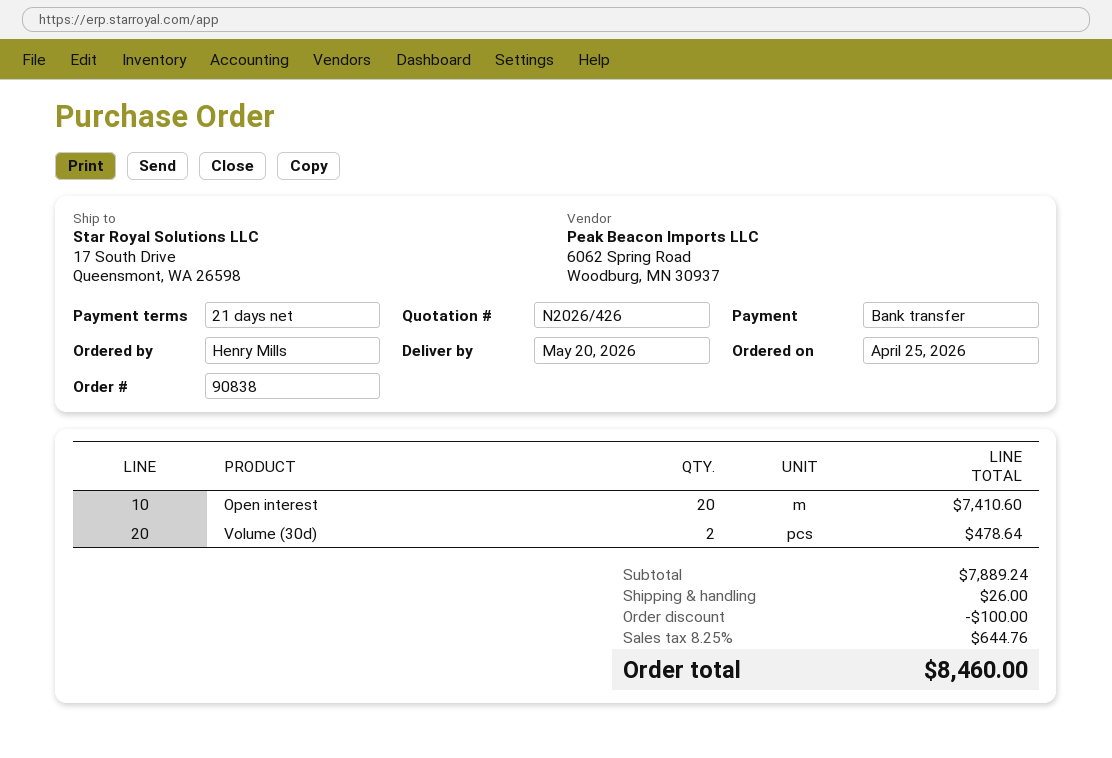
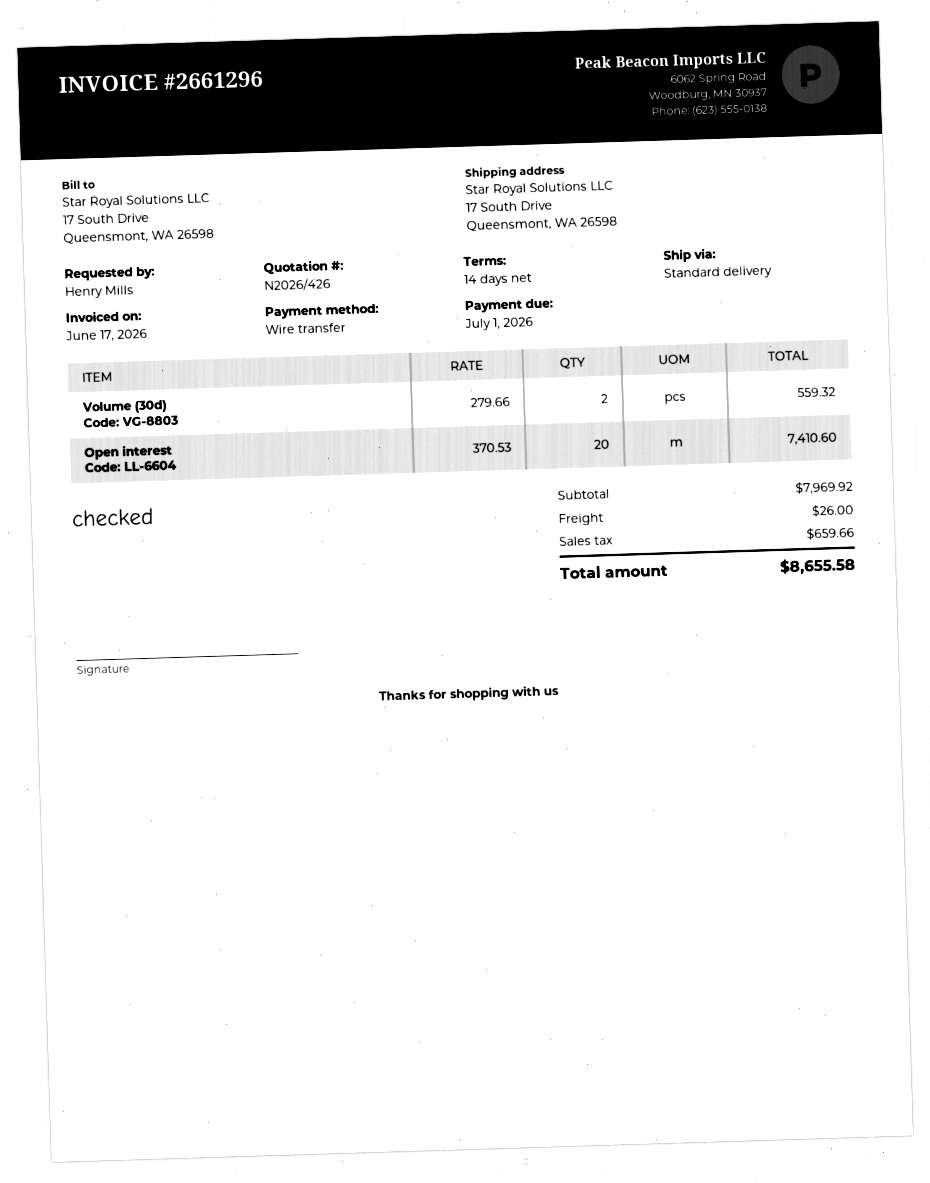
payment terms: 21 days -> 14 days
Volume (30d): 2 for 478.64 -> 2 for 559.32
subtotal: 7889.24 -> 7969.92
discount: 100.00 -> none
tax: 644.76 -> 659.66
total: 8460.00 -> 8655.58

